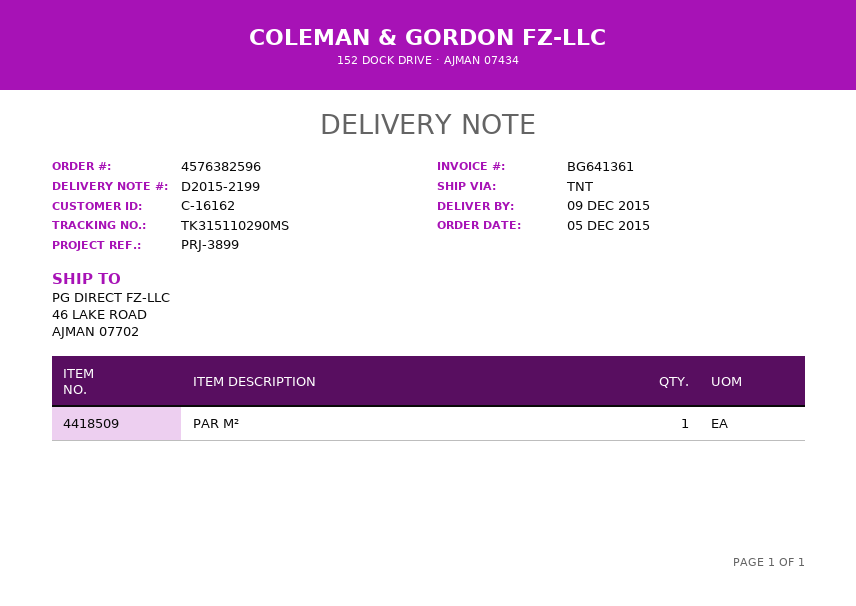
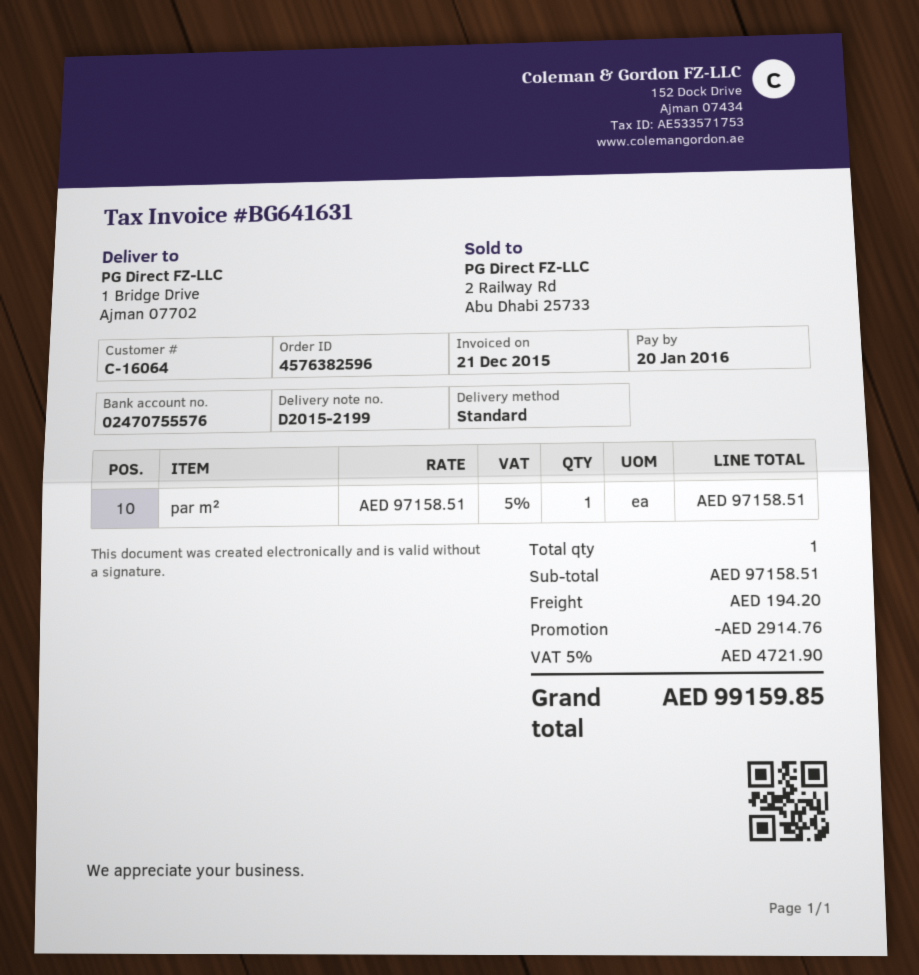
invoice number: BG641361 -> BG641631
customer number: C-16162 -> C-16064
shipping method: TNT -> standard
ship to: 46 LAKE ROAD, AJMAN 07702 -> 1 Bridge Drive, Ajman 07702

